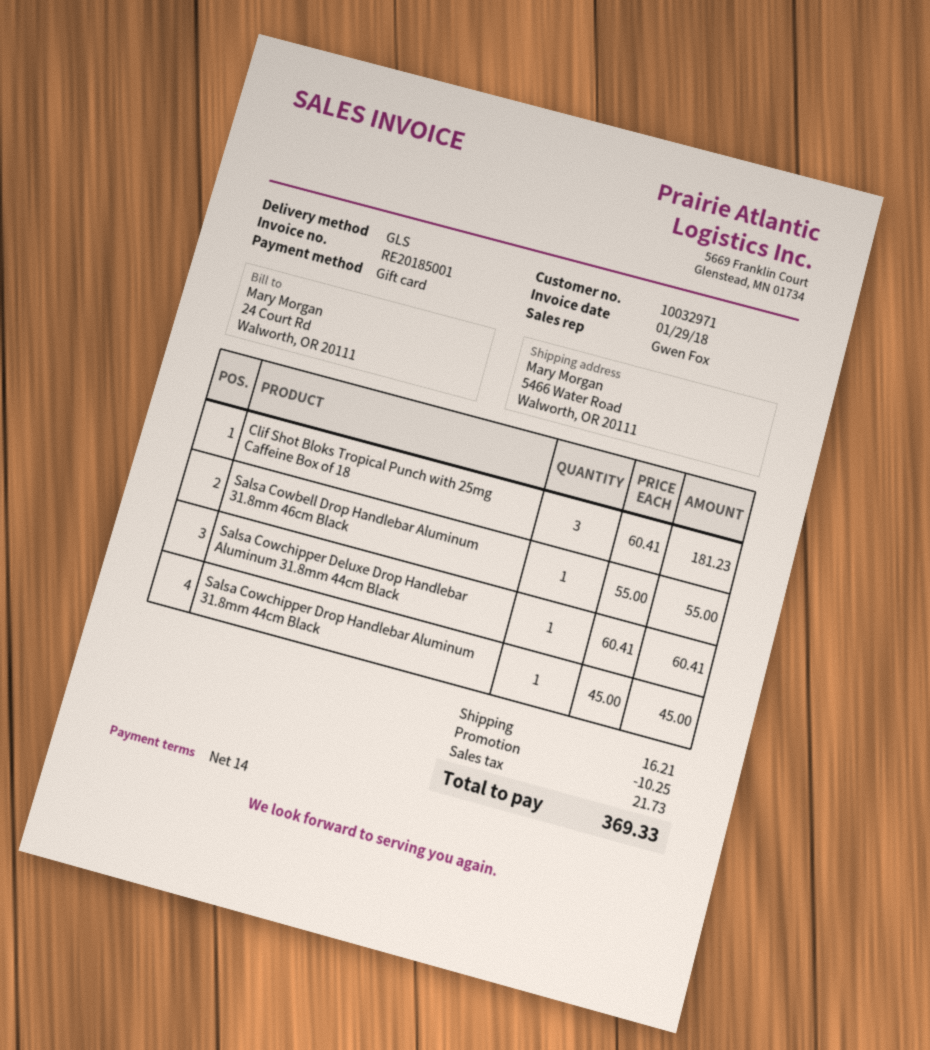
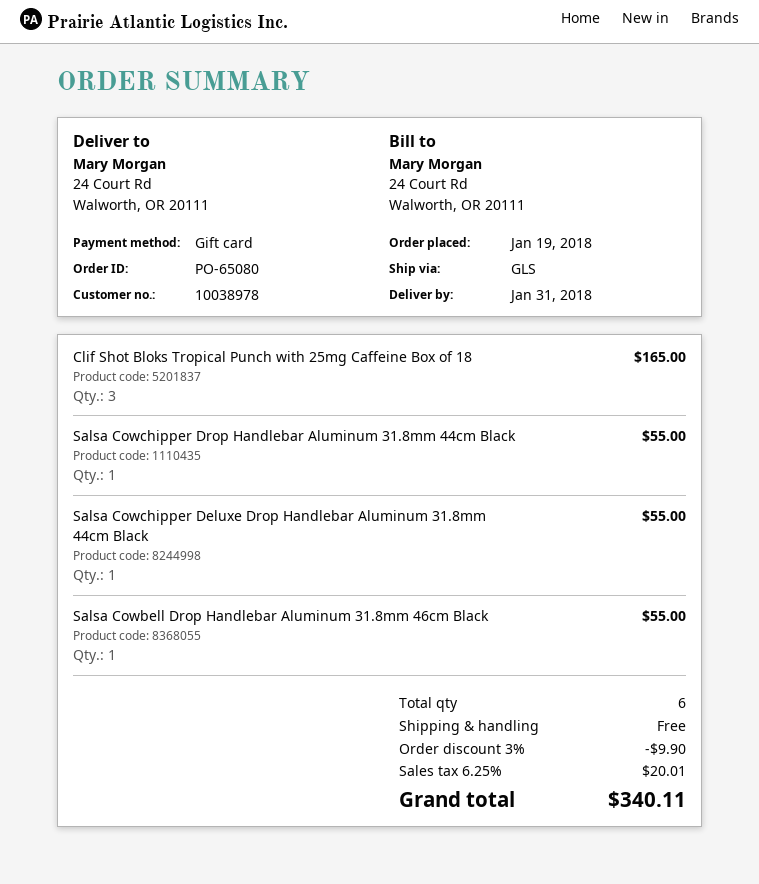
customer number: 10032971 -> 10038978
ship to: 5466 Water Road, Walworth, OR 20111 -> 24 Court Rd, Walworth, OR 20111
Clif Shot Bloks Tropical Punch with 25mg Caffeine Box of 18: 3 for 181.23 -> 3 for 165.00
Salsa Cowchipper Deluxe Drop Handlebar Aluminum 31.8mm 44cm Black: 1 for 60.41 -> 1 for 55.00
Salsa Cowchipper Drop Handlebar Aluminum 31.8mm 44cm Black: 1 for 45.00 -> 1 for 55.00
discount: 10.25 -> 9.90
shipping: 16.21 -> 0.00
tax: 21.73 -> 20.01
total: 369.33 -> 340.11

